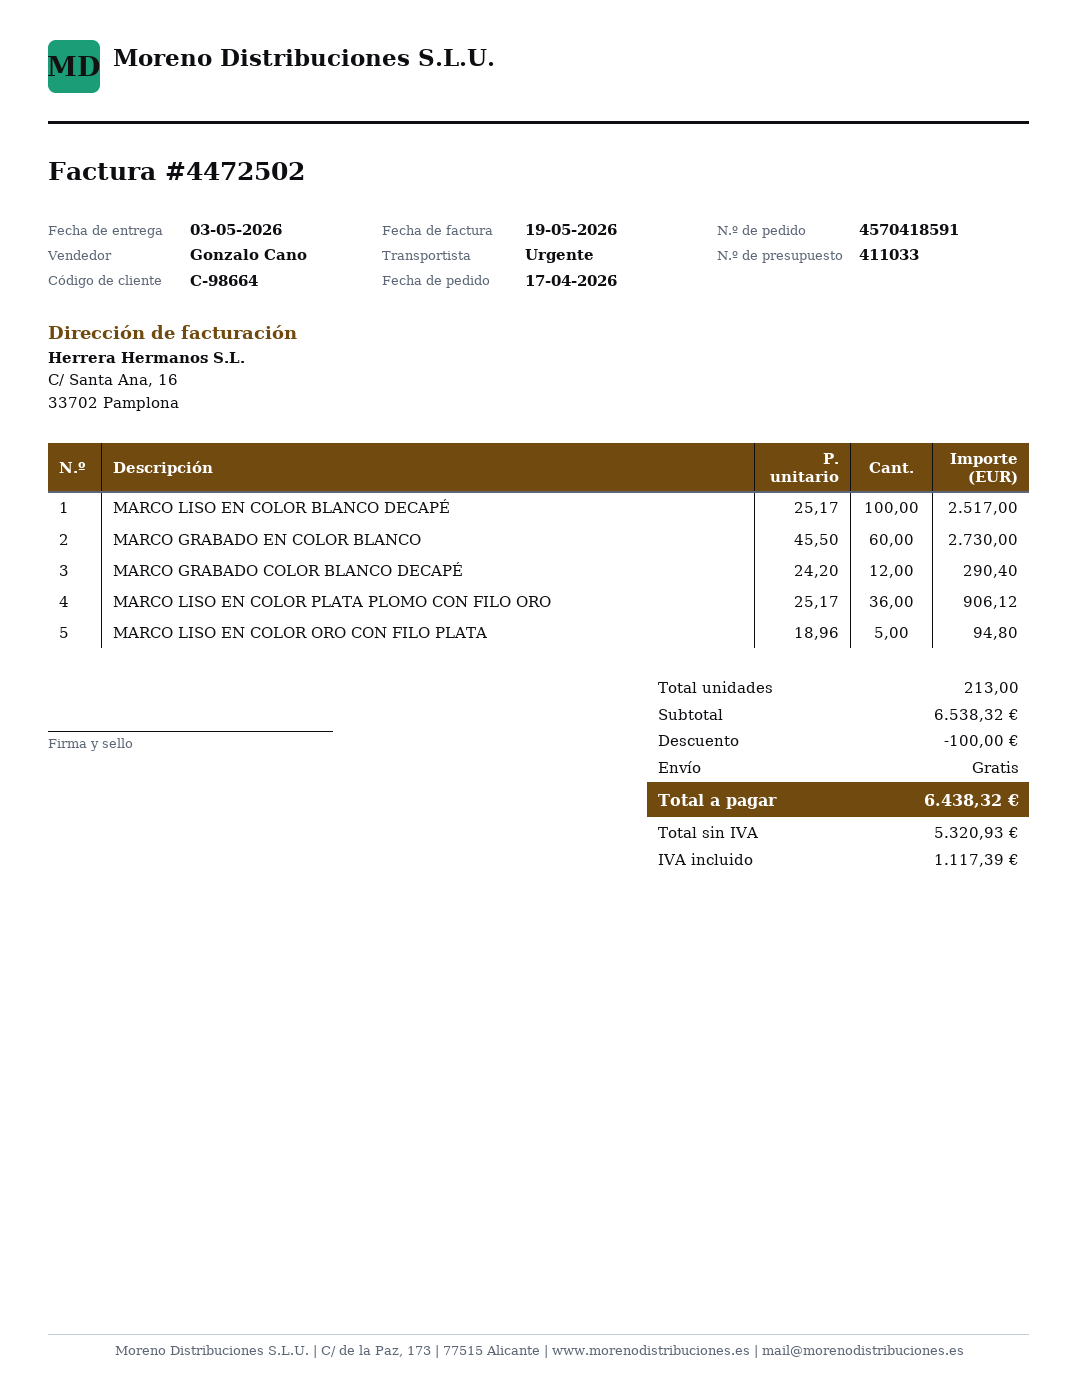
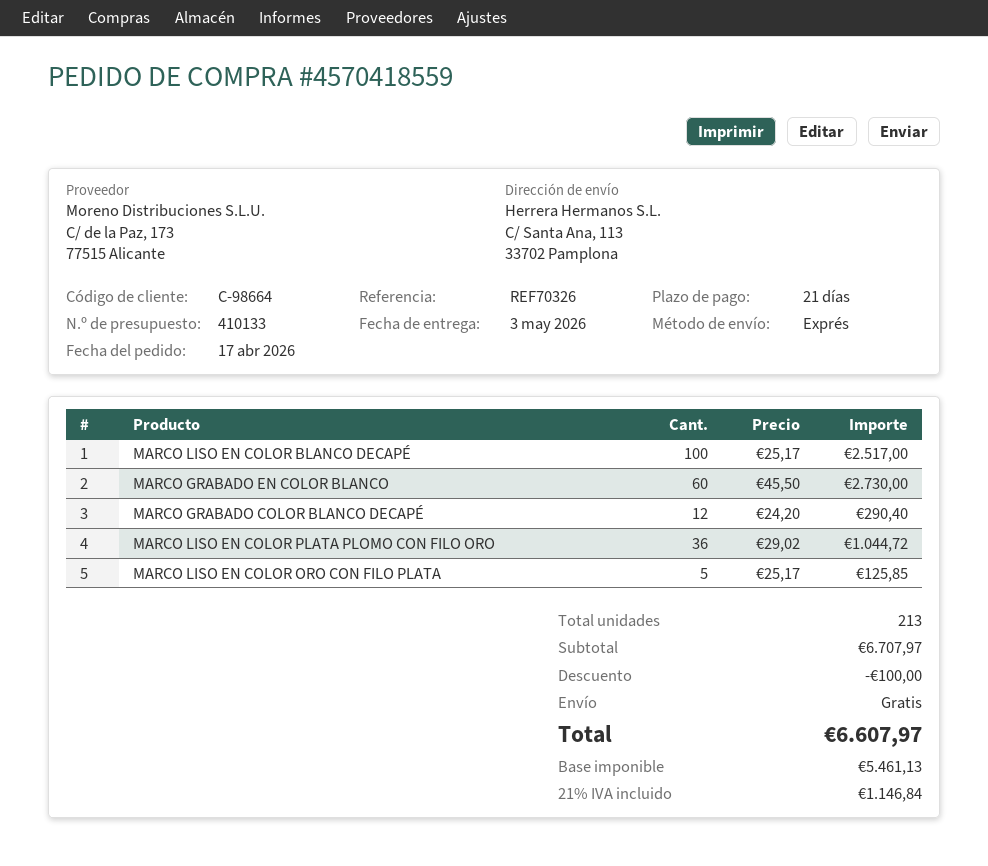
quote number: 411033 -> 410133
order number: 4570418591 -> 4570418559
MARCO LISO EN COLOR PLATA PLOMO CON FILO ORO: 36 x 25.17 = 906.12 -> 36 x 29.02 = 1044.72
MARCO LISO EN COLOR ORO CON FILO PLATA: 5 x 18.96 = 94.80 -> 5 x 25.17 = 125.85
subtotal: 6538.32 -> 6707.97
net: 5320.93 -> 5461.13
tax: 1117.39 -> 1146.84
total: 6438.32 -> 6607.97

